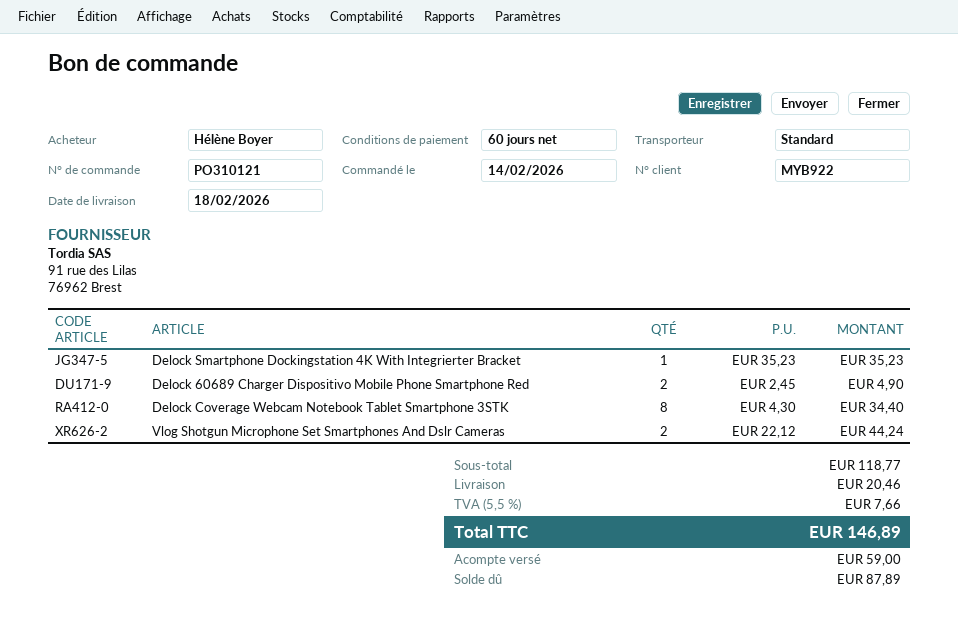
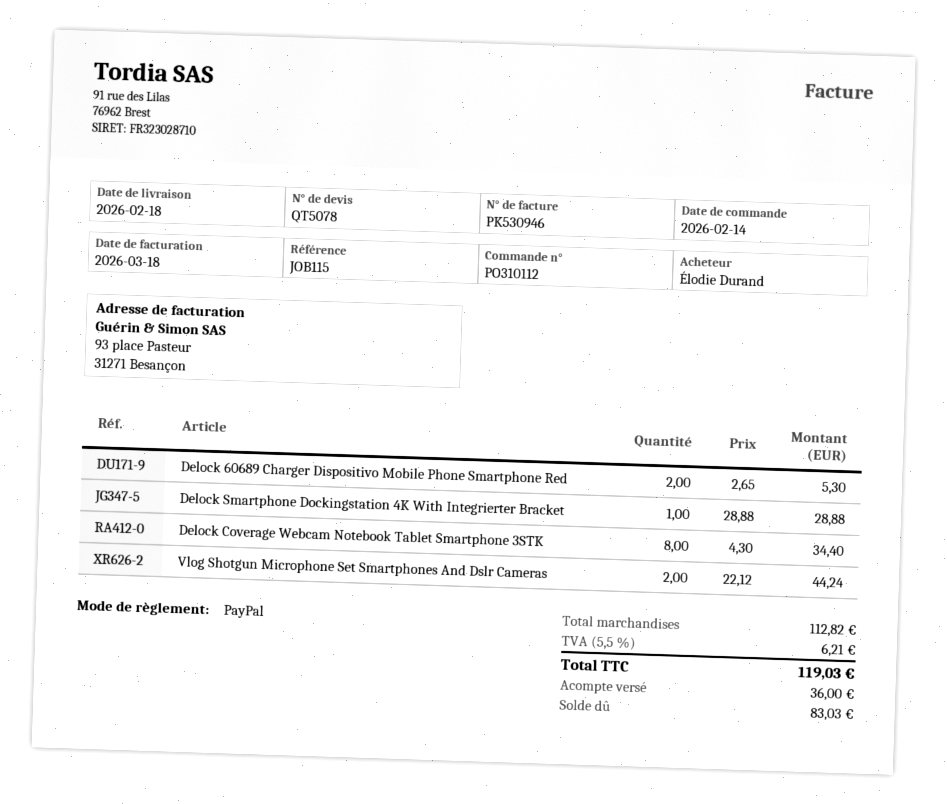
order number: PO310121 -> PO310112
ordered by: Hélène Boyer -> Élodie Durand
Delock Smartphone Dockingstation 4K With Integrierter Bracket: 1 x 35.23 = 35.23 -> 1 x 28.88 = 28.88
Delock 60689 Charger Dispositivo Mobile Phone Smartphone Red: 2 x 2.45 = 4.90 -> 2 x 2.65 = 5.30
subtotal: 118.77 -> 112.82
shipping: 20.46 -> none
tax: 5.5% = 7.66 -> 5.5% = 6.21
total: 146.89 -> 119.03
deposit: 59.00 -> 36.00
balance: 87.89 -> 83.03

